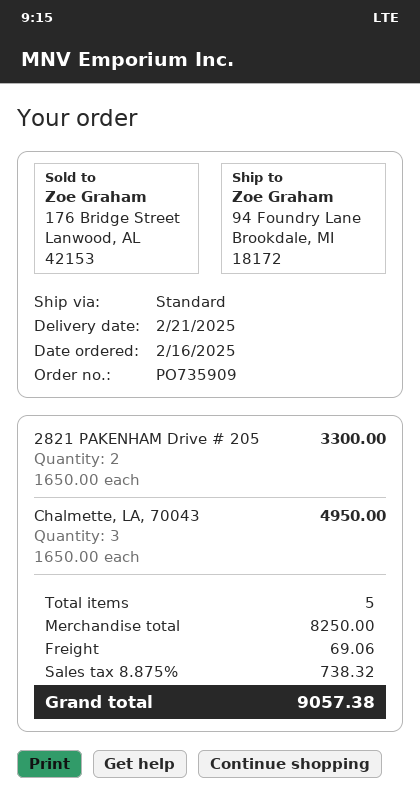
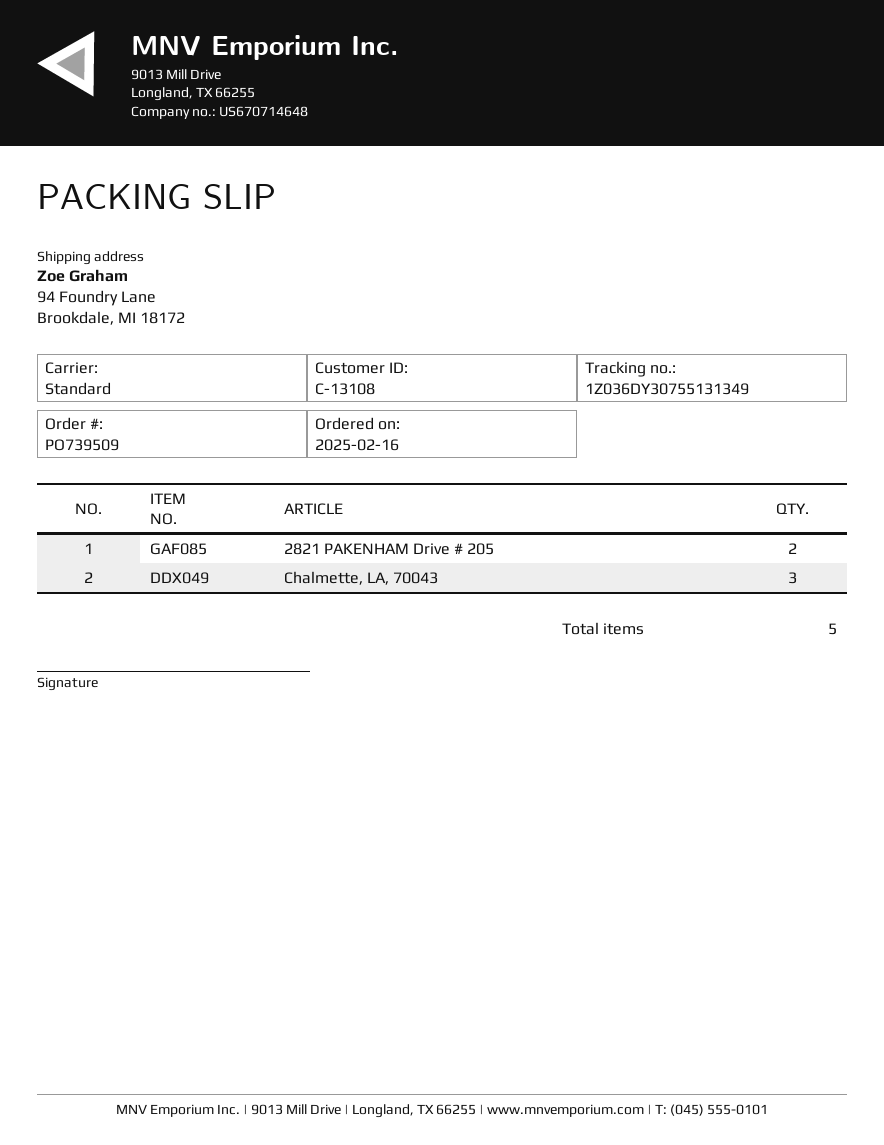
order number: PO735909 -> PO739509

